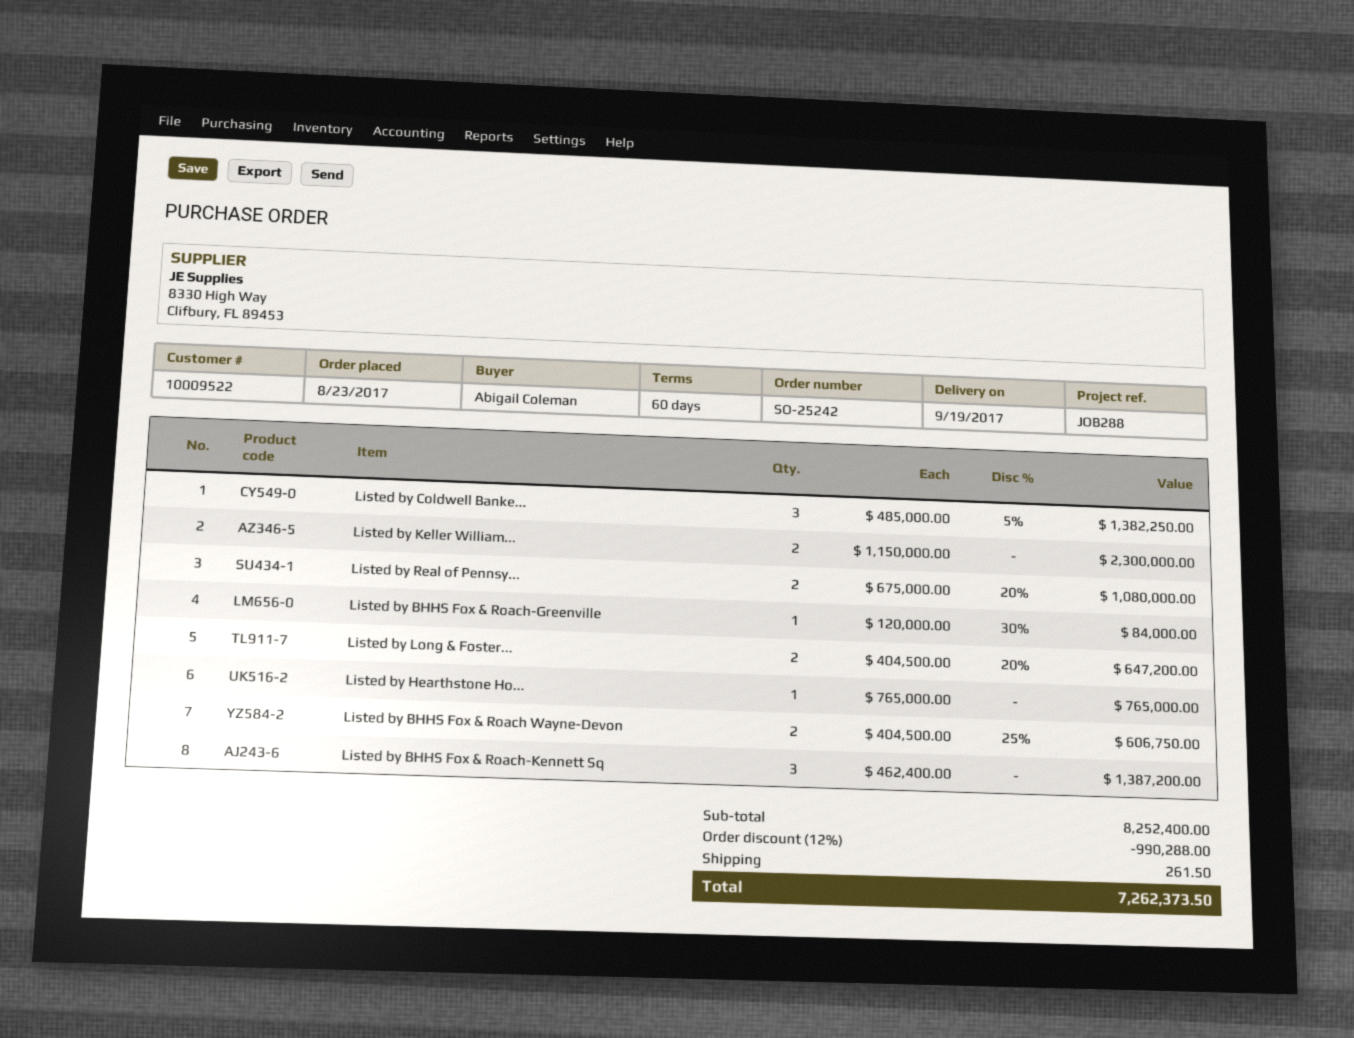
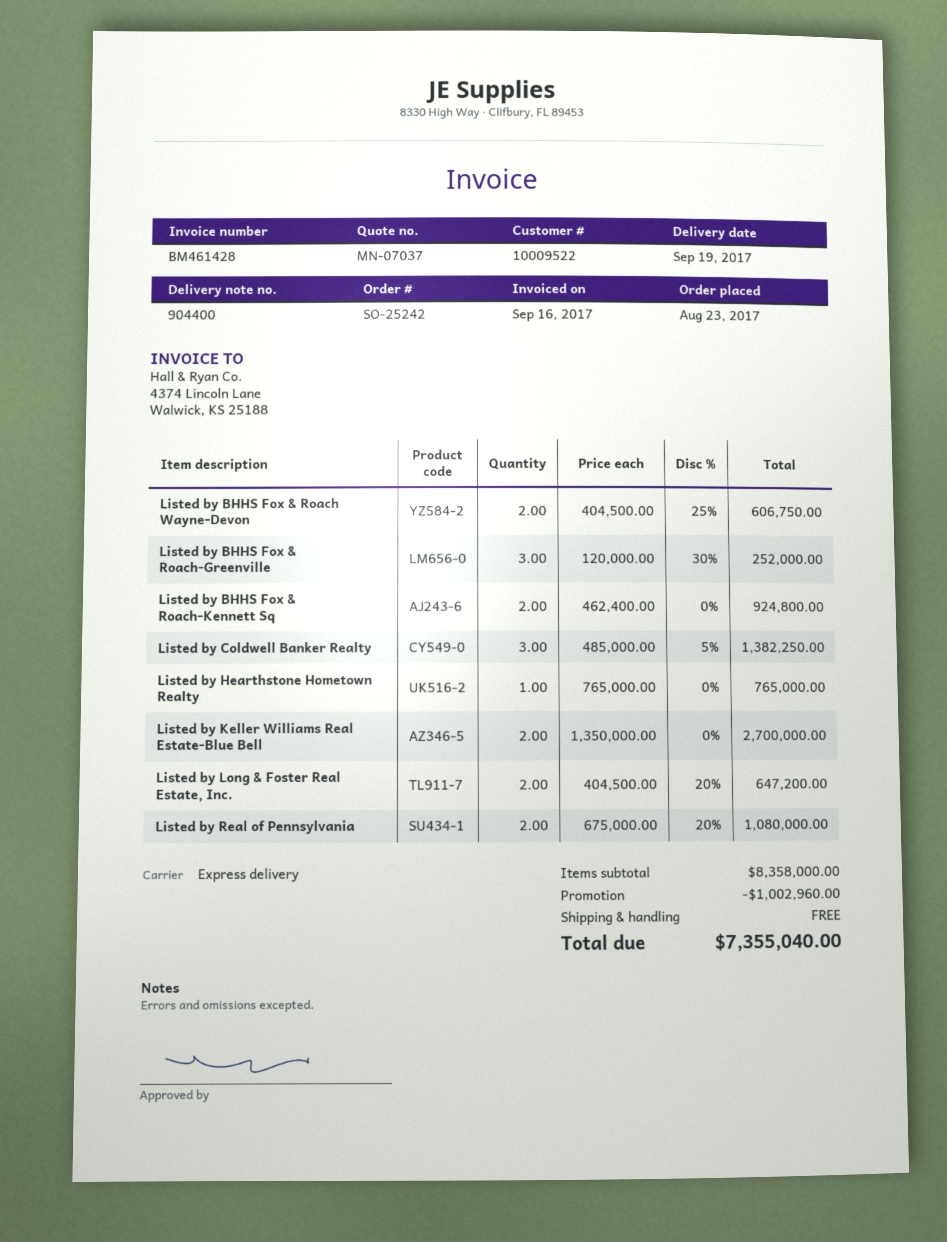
Listed by Keller William...: 2 x 1150000.00 = 2300000.00 -> 2 x 1350000.00 = 2700000.00
Listed by BHHS Fox & Roach-Greenville: 1 x 120000.00 - 30% = 84000.00 -> 3 x 120000.00 - 30% = 252000.00
Listed by BHHS Fox & Roach-Kennett Sq: 3 x 462400.00 = 1387200.00 -> 2 x 462400.00 = 924800.00
subtotal: 8252400.00 -> 8358000.00
discount: 990288.00 -> 1002960.00
shipping: 261.50 -> 0.00
total: 7262373.50 -> 7355040.00

